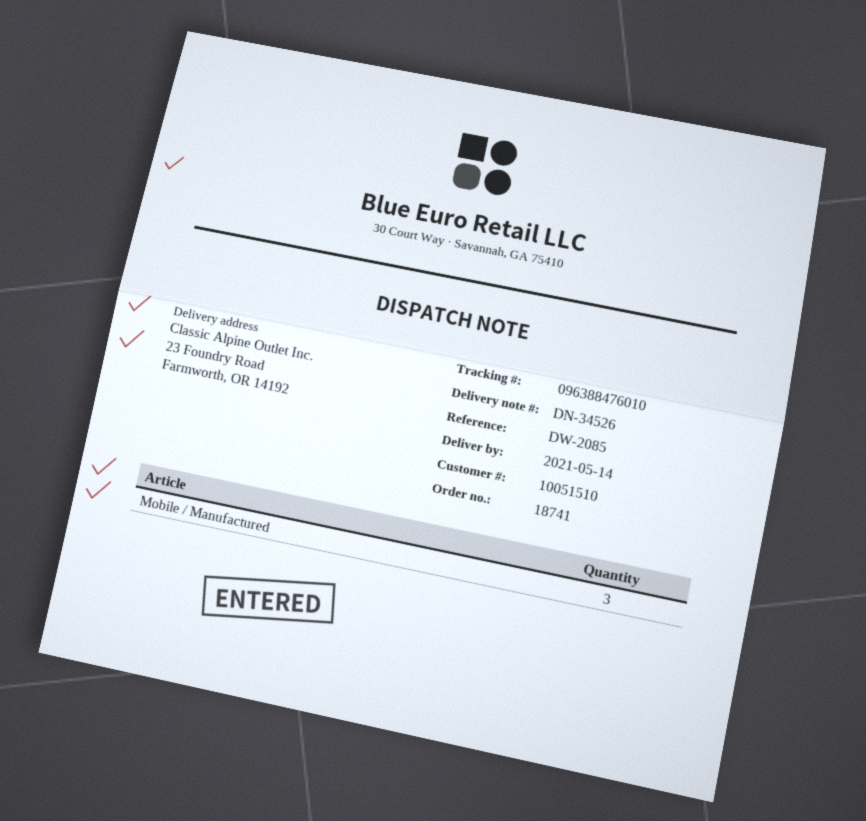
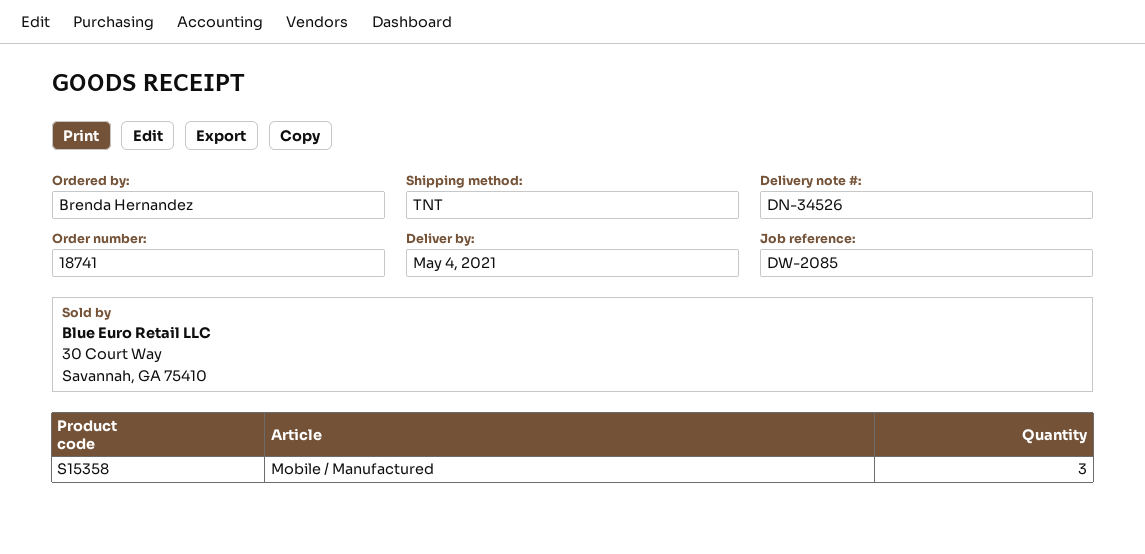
delivery date: 2021-05-14 -> 2021-05-04

